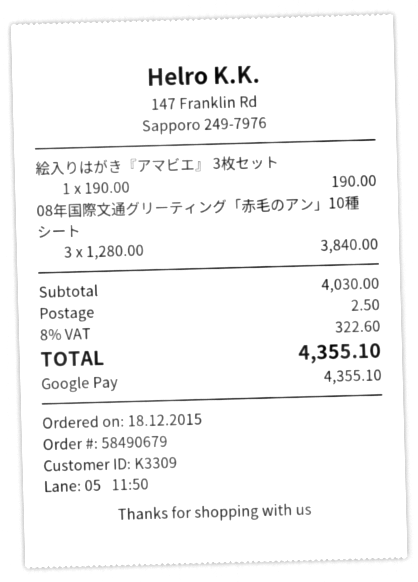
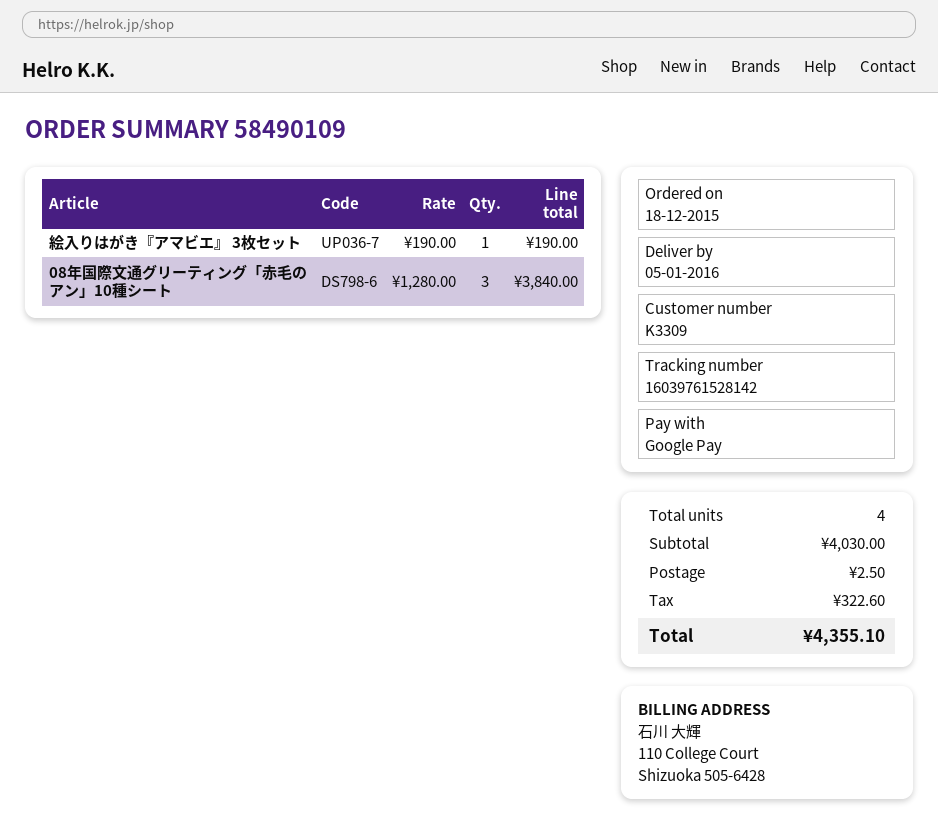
order number: 58490679 -> 58490109

